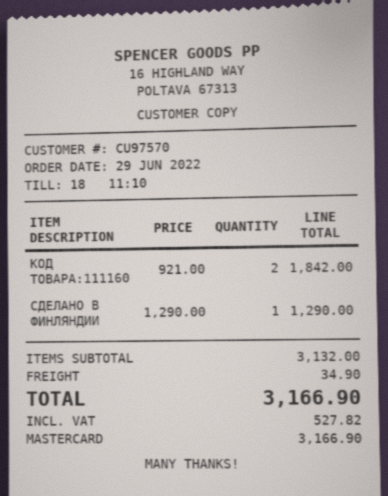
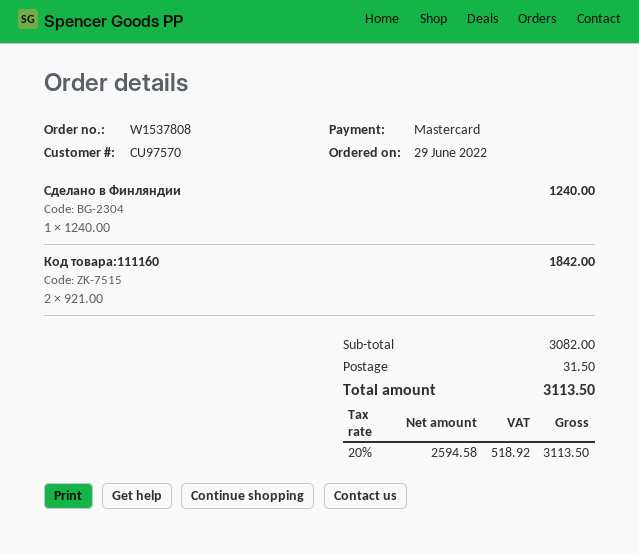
СДЕЛАНО В ФИНЛЯНДИИ: 1 x 1290.00 = 1290.00 -> 1 x 1240.00 = 1240.00
subtotal: 3132.00 -> 3082.00
shipping: 34.90 -> 31.50
tax: 527.82 -> 518.92
total: 3166.90 -> 3113.50

